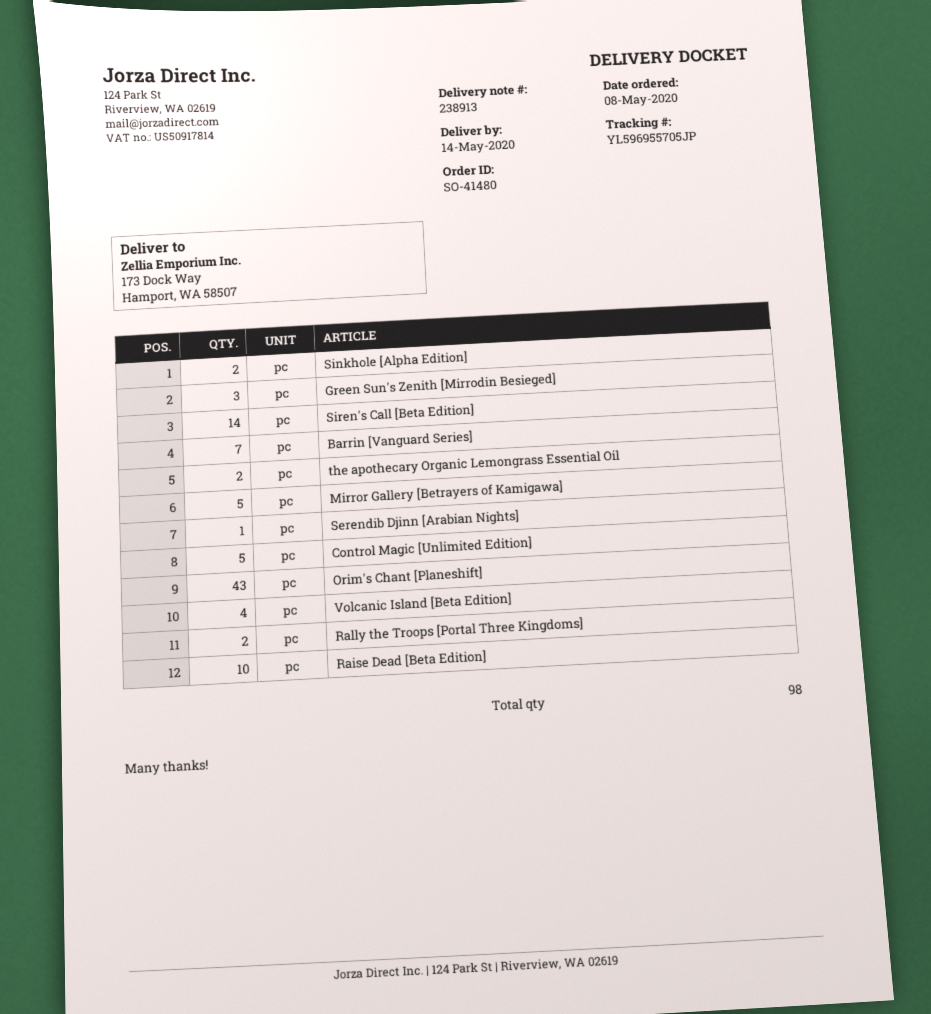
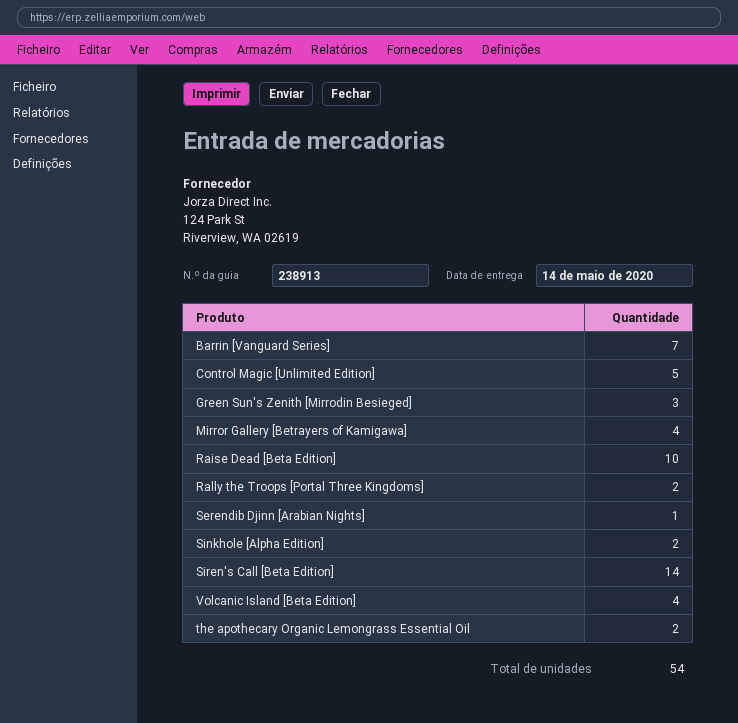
Mirror Gallery [Betrayers of Kamigawa]: 5 -> 4
Orim's Chant [Planeshift]: 43 -> none
total quantity: 98 -> 54

